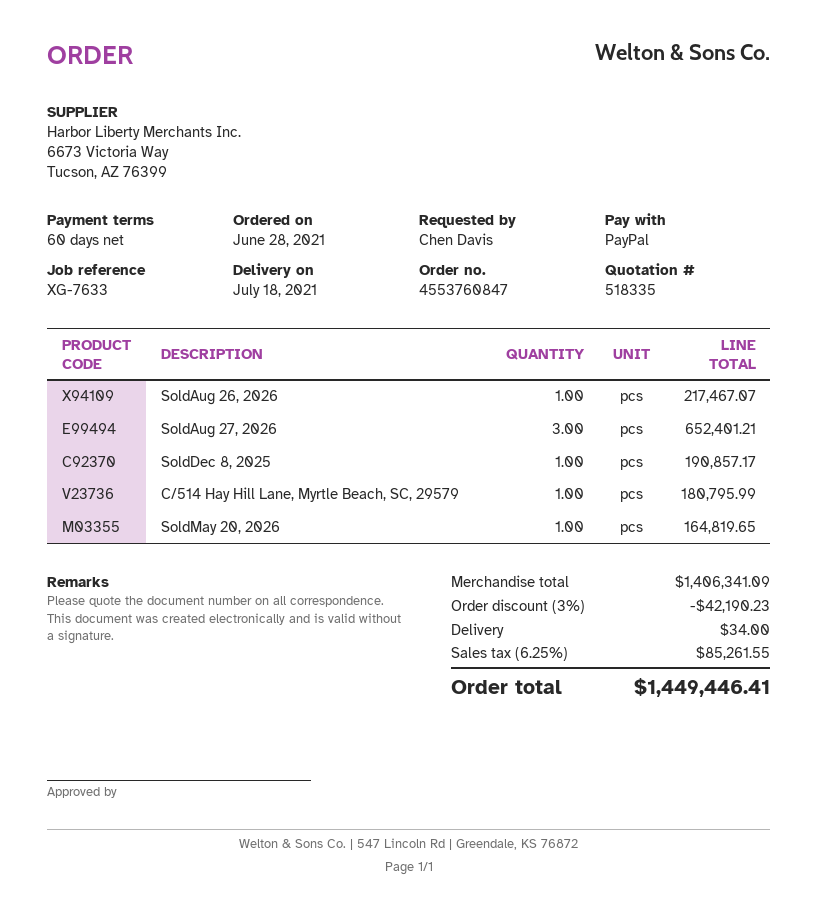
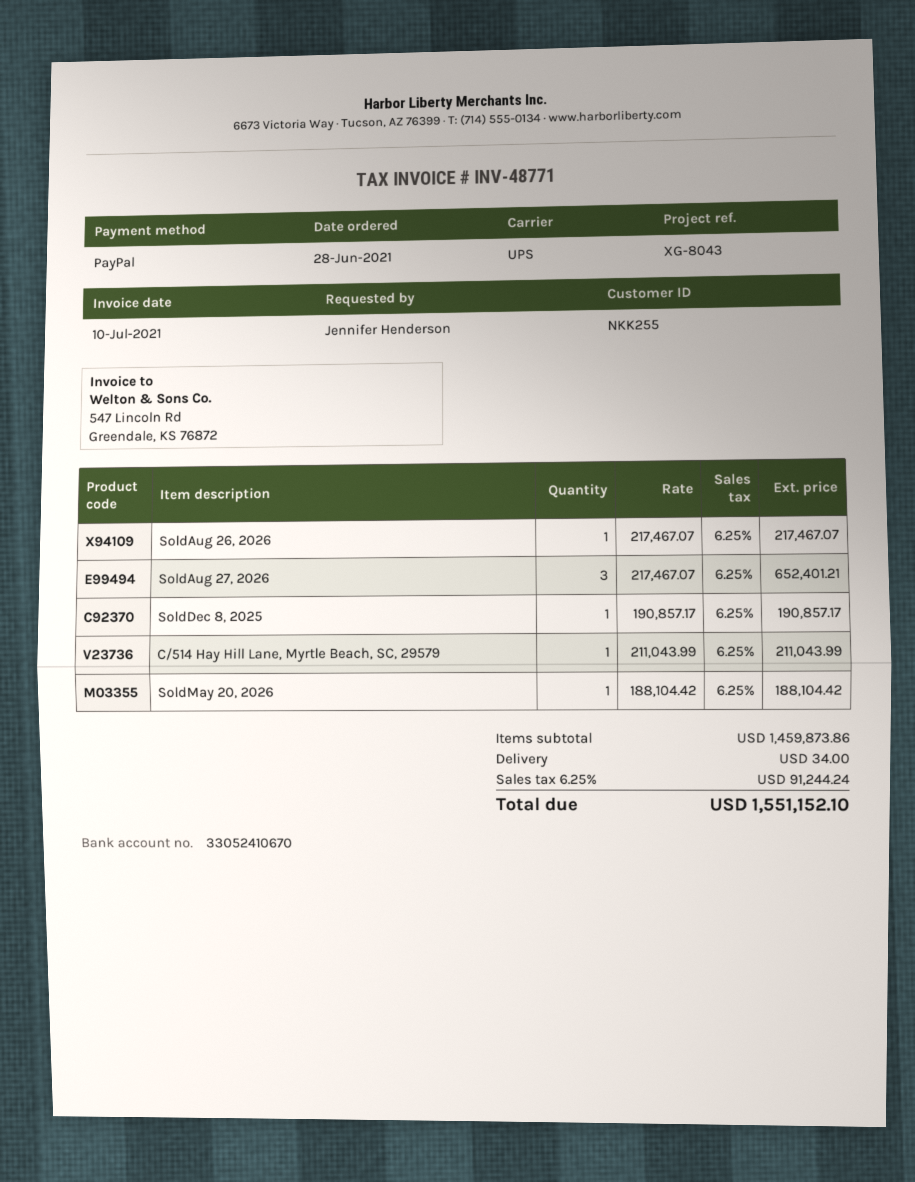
reference: XG-7633 -> XG-8043
ordered by: Chen Davis -> Jennifer Henderson
C/514 Hay Hill Lane, Myrtle Beach, SC, 29579: 1 for 180795.99 -> 1 for 211043.99
SoldMay 20, 2026: 1 for 164819.65 -> 1 for 188104.42
subtotal: 1406341.09 -> 1459873.86
discount: 3% = 42190.23 -> none
tax: 6.25% = 85261.55 -> 6.25% = 91244.24
total: 1449446.41 -> 1551152.10

